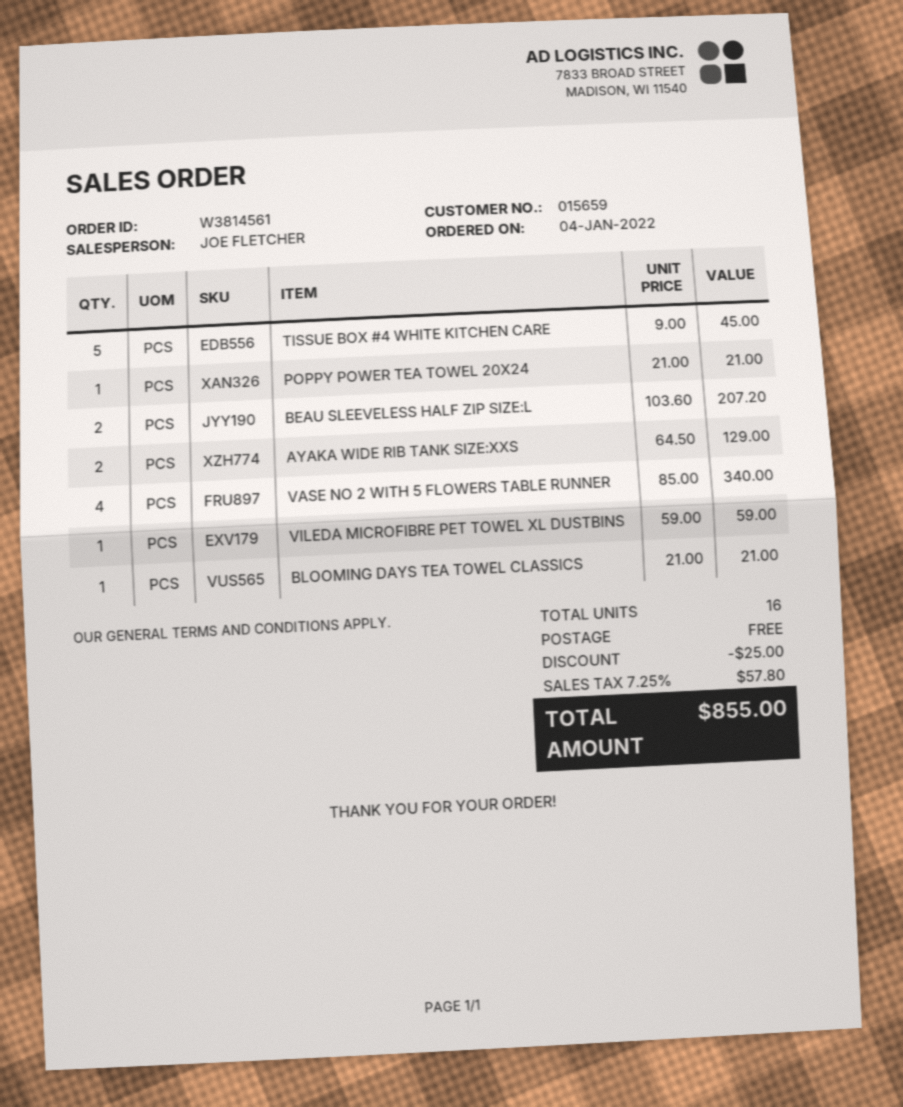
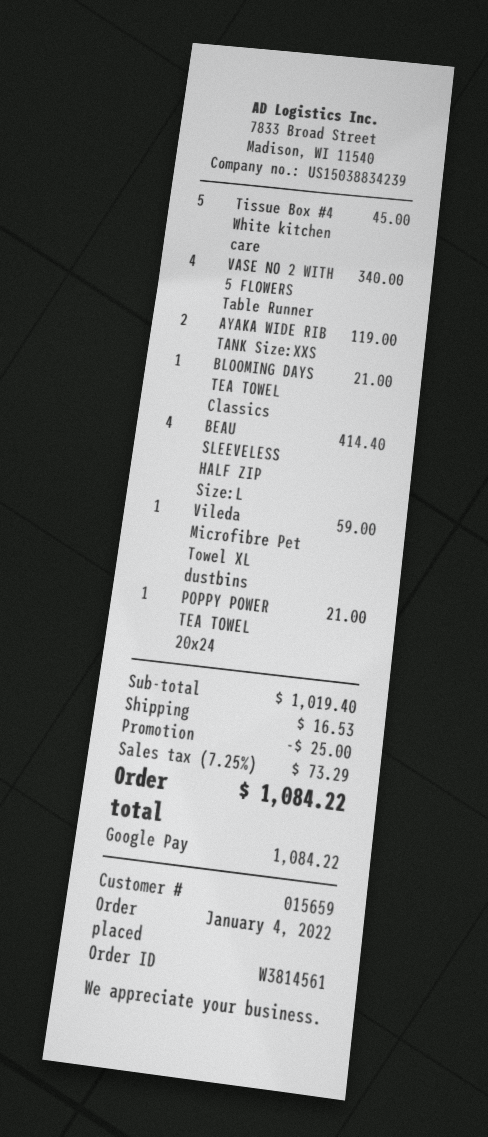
BEAU SLEEVELESS HALF ZIP SIZE:L: 2 for 207.20 -> 4 for 414.40
AYAKA WIDE RIB TANK SIZE:XXS: 2 for 129.00 -> 2 for 119.00
shipping: 0.00 -> 16.53
tax: 7.25% = 57.80 -> 7.25% = 73.29
total: 855.00 -> 1084.22

